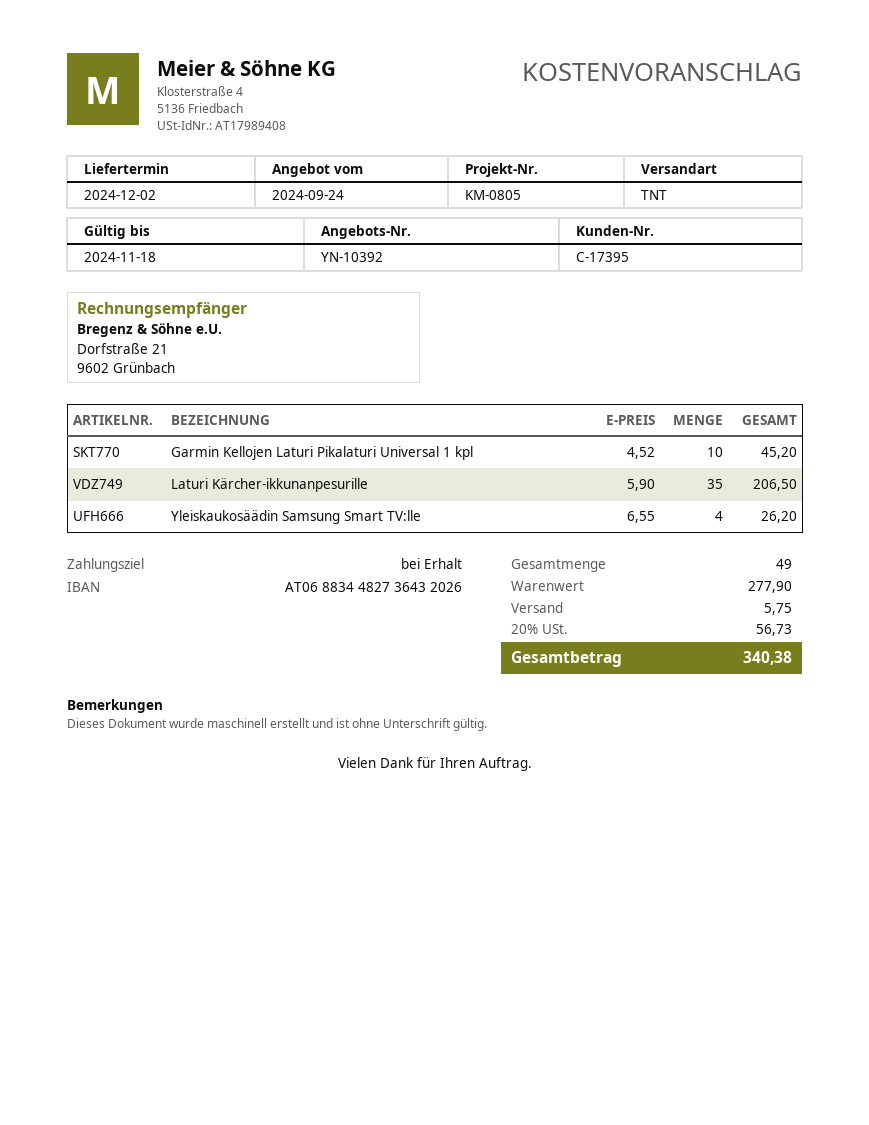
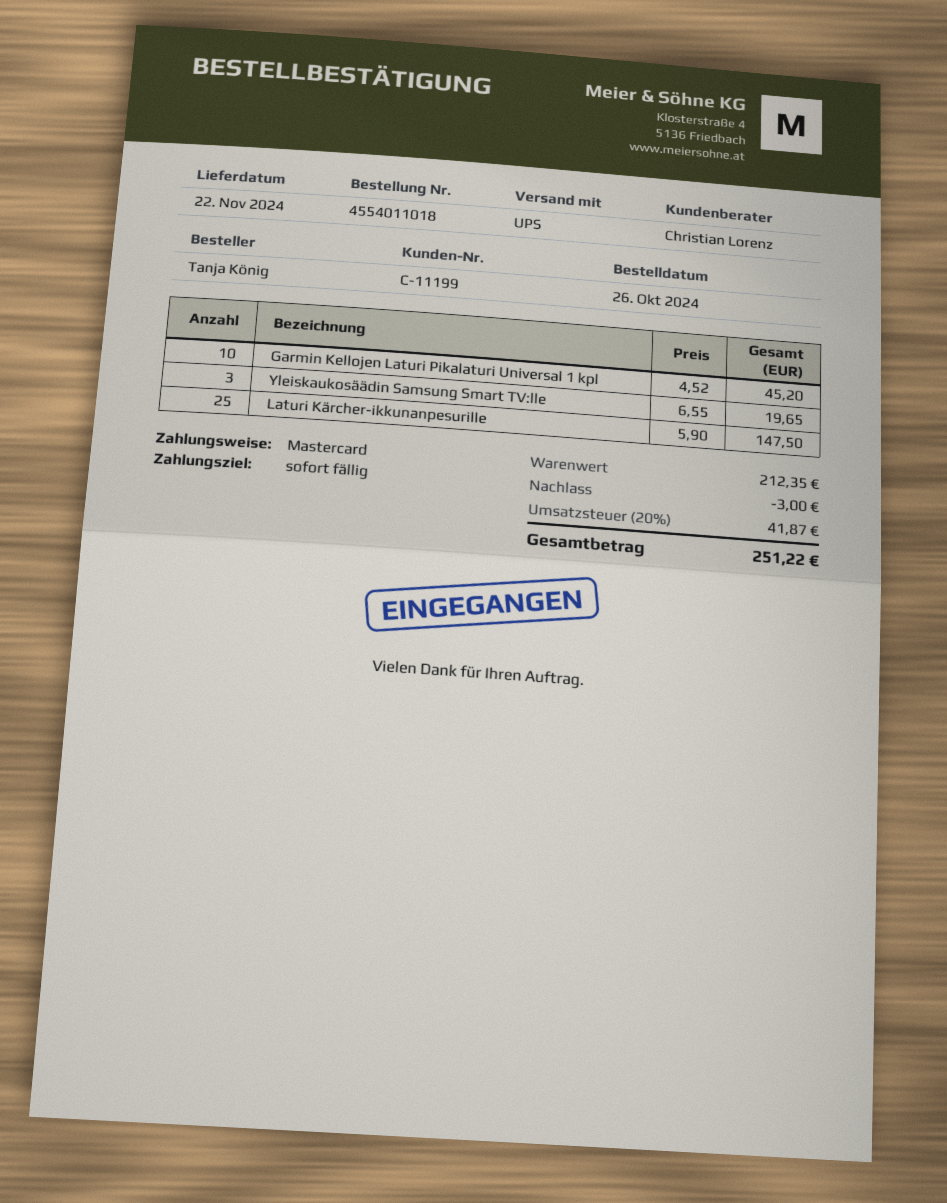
delivery date: 2024-12-02 -> 2024-11-22
customer number: C-17395 -> C-11199
shipping method: TNT -> UPS
Laturi Kärcher-ikkunanpesurille: 35 x 5.90 = 206.50 -> 25 x 5.90 = 147.50
Yleiskaukosäädin Samsung Smart TV:lle: 4 x 6.55 = 26.20 -> 3 x 6.55 = 19.65
subtotal: 277.90 -> 212.35
discount: none -> 3.00
shipping: 5.75 -> none
tax: 20% = 56.73 -> 20% = 41.87
total: 340.38 -> 251.22

